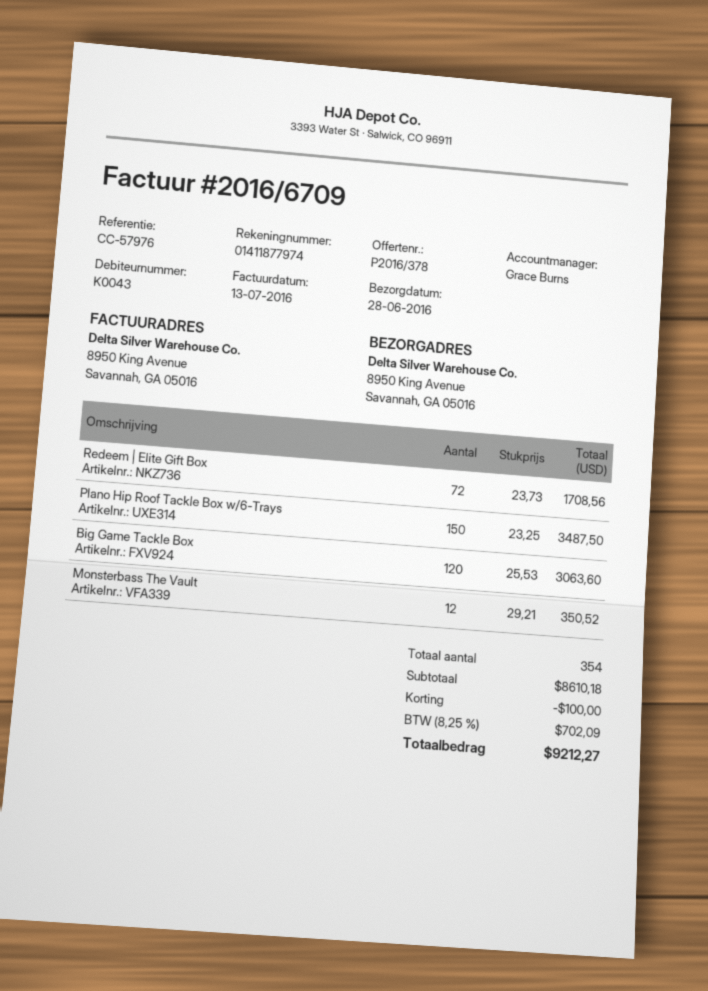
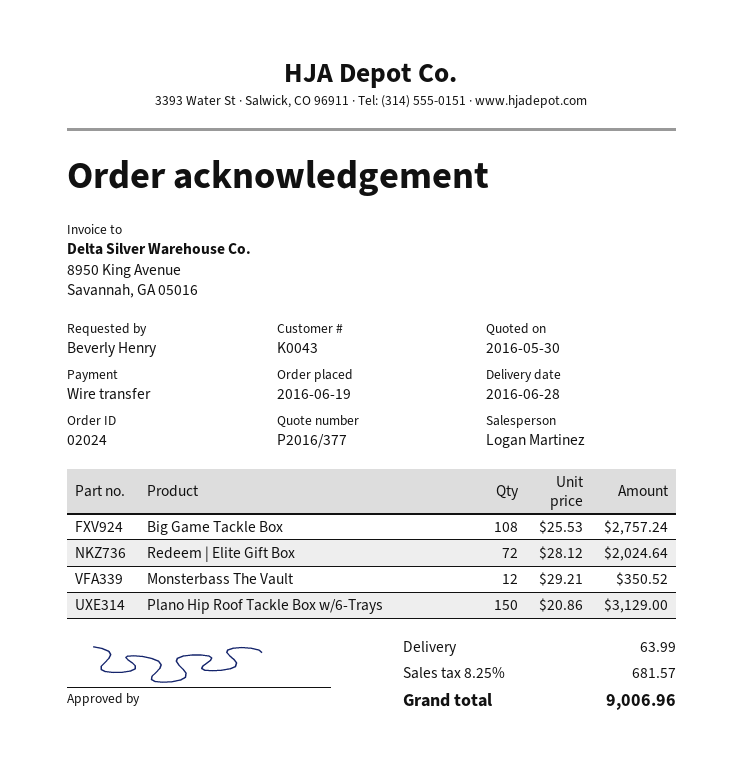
quote number: P2016/378 -> P2016/377
sales rep: Grace Burns -> Logan Martinez
Redeem | Elite Gift Box: 72 x 23.73 = 1708.56 -> 72 x 28.12 = 2024.64
Plano Hip Roof Tackle Box w/6-Trays: 150 x 23.25 = 3487.50 -> 150 x 20.86 = 3129.00
Big Game Tackle Box: 120 x 25.53 = 3063.60 -> 108 x 25.53 = 2757.24
discount: 100.00 -> none
shipping: none -> 63.99
tax: 8.25% = 702.09 -> 8.25% = 681.57
total: 9212.27 -> 9006.96

